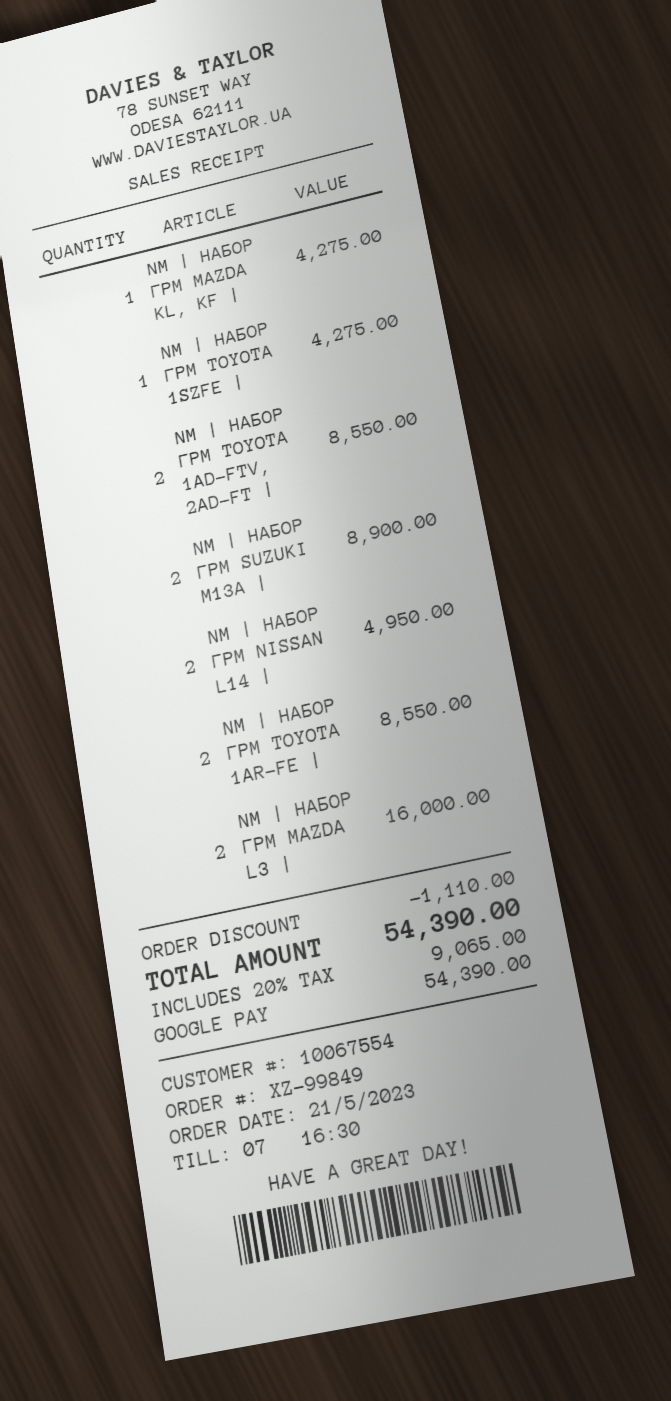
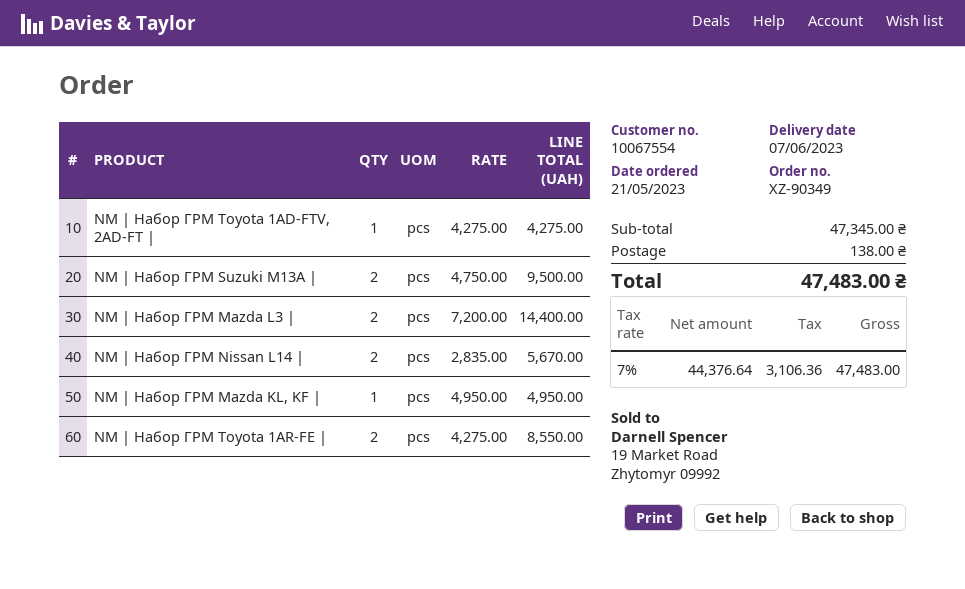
order number: XZ-99849 -> XZ-90349
NM | НАБОР ГРМ MAZDA KL, KF |: 1 for 4275.00 -> 1 for 4950.00
NM | НАБОР ГРМ TOYOTA 1SZFE |: 1 for 4275.00 -> none
NM | НАБОР ГРМ TOYOTA 1AD-FTV, 2AD-FT |: 2 for 8550.00 -> 1 for 4275.00
NM | НАБОР ГРМ SUZUKI M13A |: 2 for 8900.00 -> 2 for 9500.00
NM | НАБОР ГРМ NISSAN L14 |: 2 for 4950.00 -> 2 for 5670.00
NM | НАБОР ГРМ MAZDA L3 |: 2 for 16000.00 -> 2 for 14400.00
discount: 1110.00 -> none
shipping: none -> 138.00
tax: 20% = 9065.00 -> 7% = 3106.36
total: 54390.00 -> 47483.00

